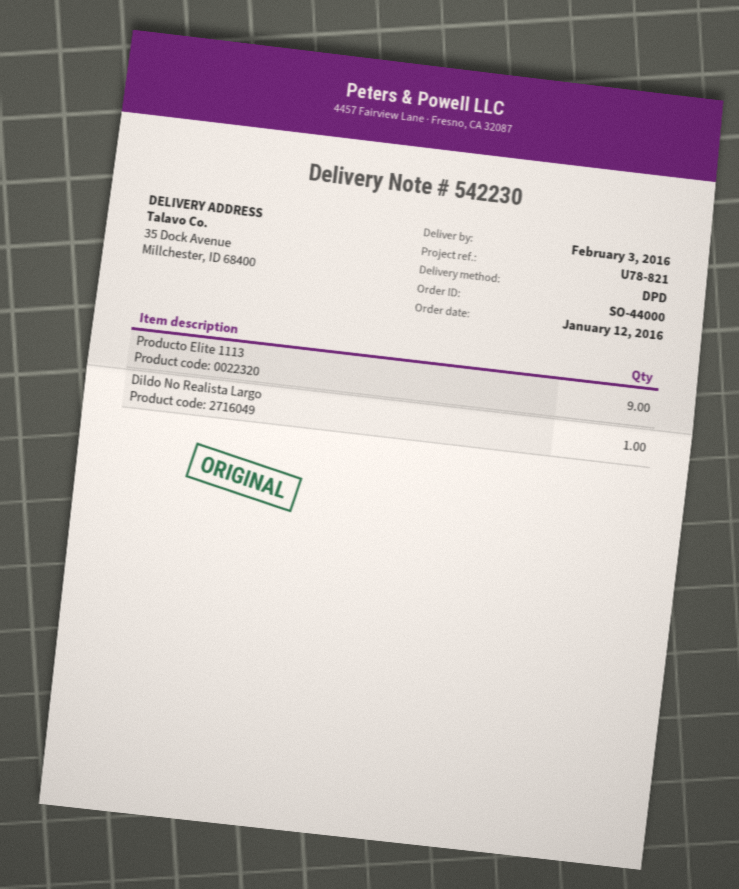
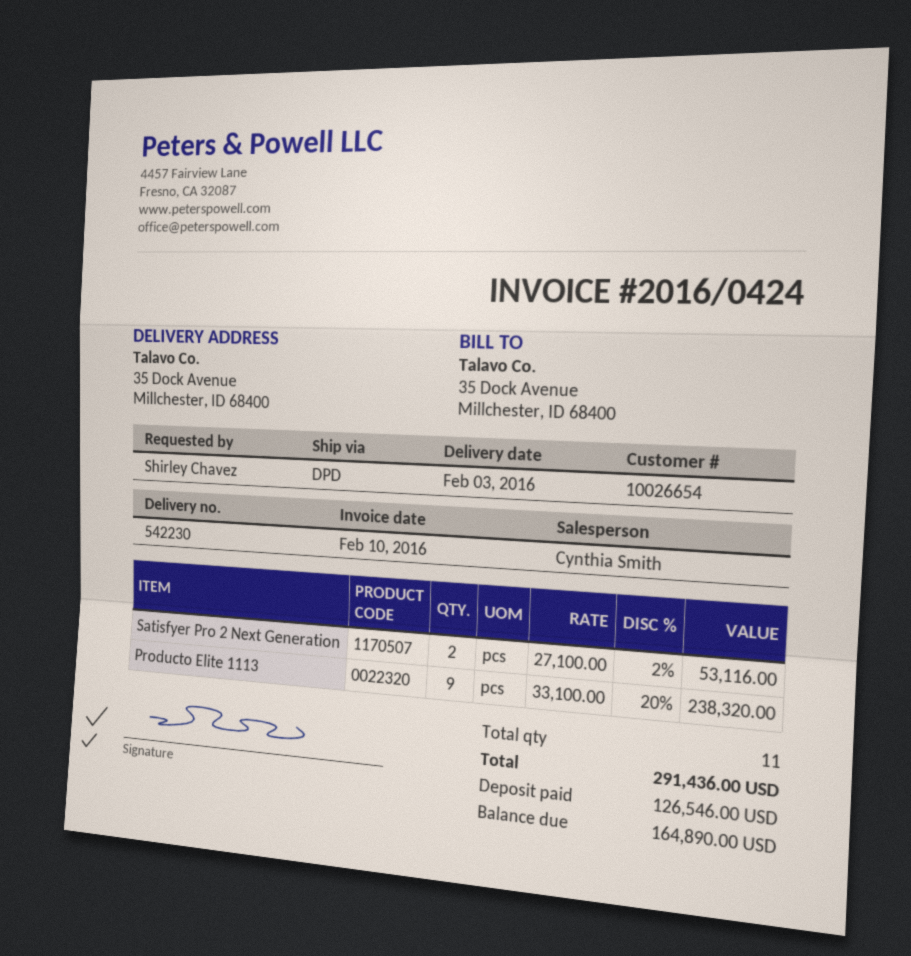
Dildo No Realista Largo: 1 -> none
Satisfyer Pro 2 Next Generation: none -> 2

